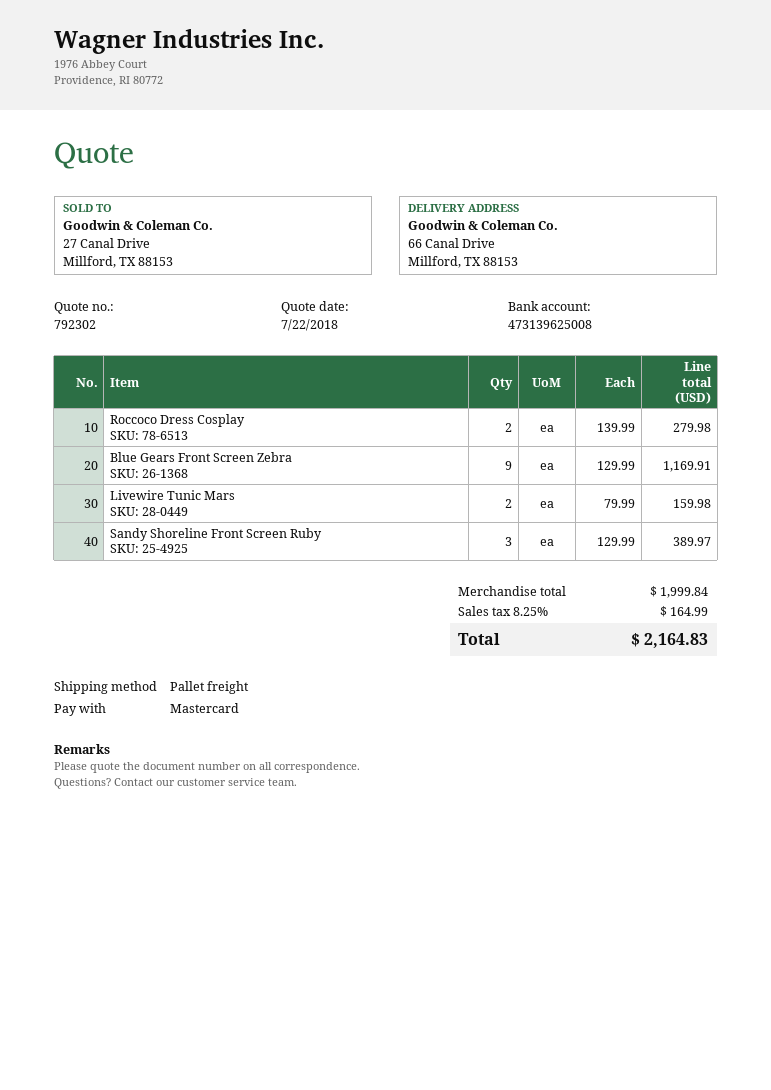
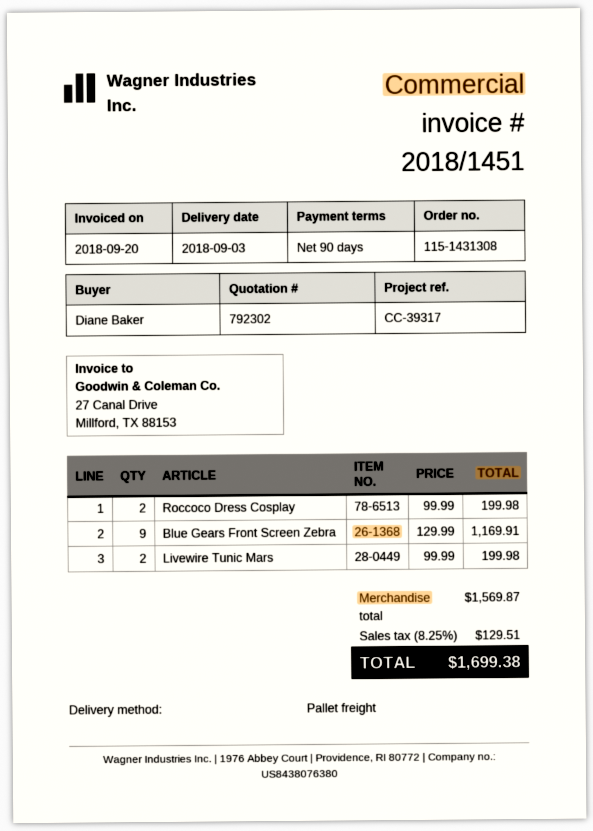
Roccoco Dress Cosplay: 2 x 139.99 = 279.98 -> 2 x 99.99 = 199.98
Livewire Tunic Mars: 2 x 79.99 = 159.98 -> 2 x 99.99 = 199.98
Sandy Shoreline Front Screen Ruby: 3 x 129.99 = 389.97 -> none
subtotal: 1999.84 -> 1569.87
tax: 8.25% = 164.99 -> 8.25% = 129.51
total: 2164.83 -> 1699.38

